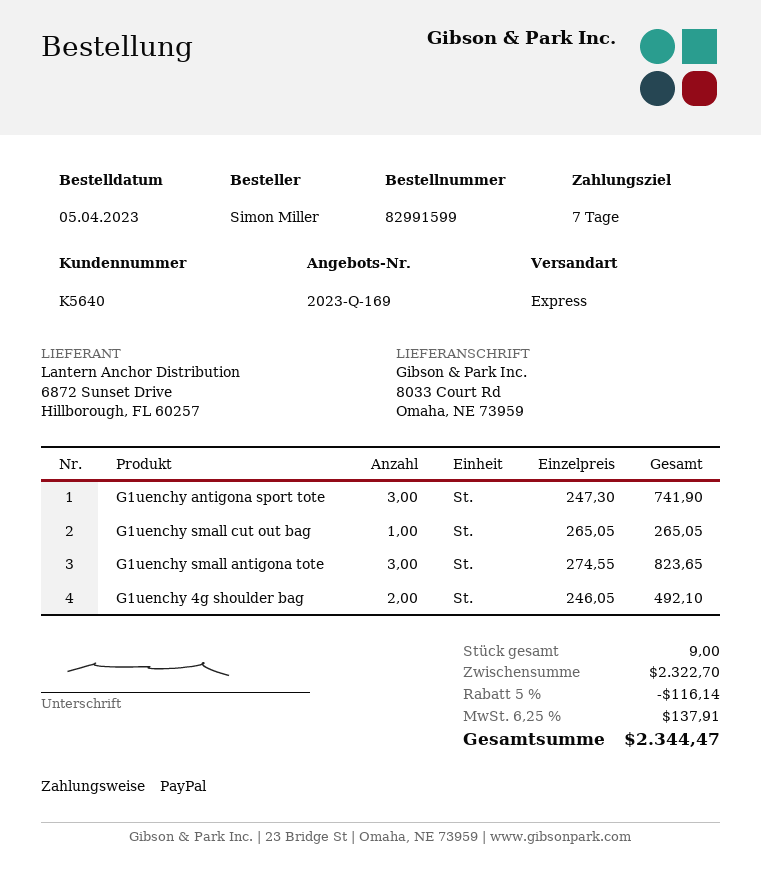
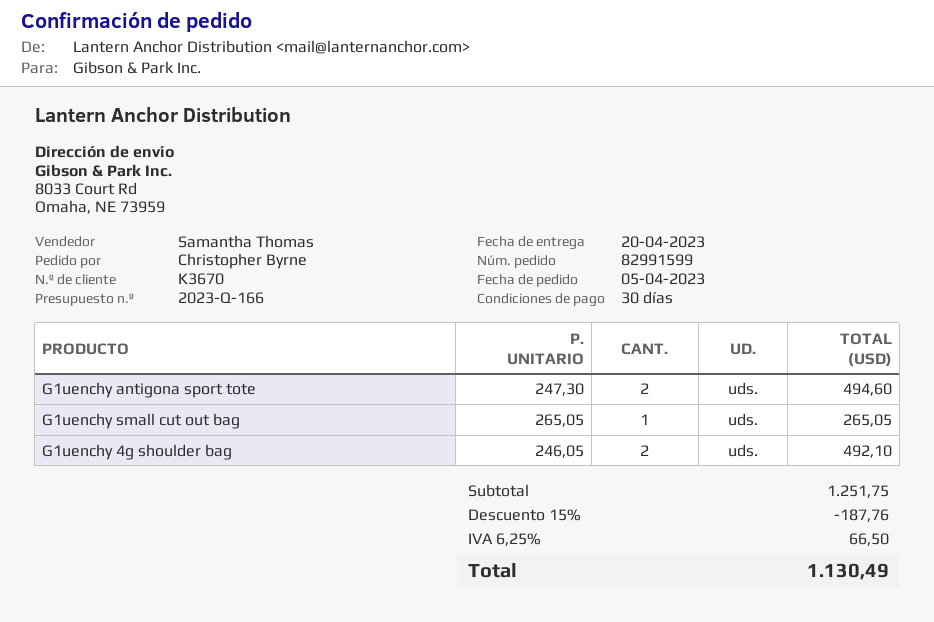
quote number: 2023-Q-169 -> 2023-Q-166
payment terms: 7 days -> 30 days
customer number: K5640 -> K3670
ordered by: Simon Miller -> Christopher Byrne
G1uenchy antigona sport tote: 3 x 247.30 = 741.90 -> 2 x 247.30 = 494.60
G1uenchy small antigona tote: 3 x 274.55 = 823.65 -> none
subtotal: 2322.70 -> 1251.75
discount: 5% = 116.14 -> 15% = 187.76
tax: 6.25% = 137.91 -> 6.25% = 66.50
total: 2344.47 -> 1130.49

